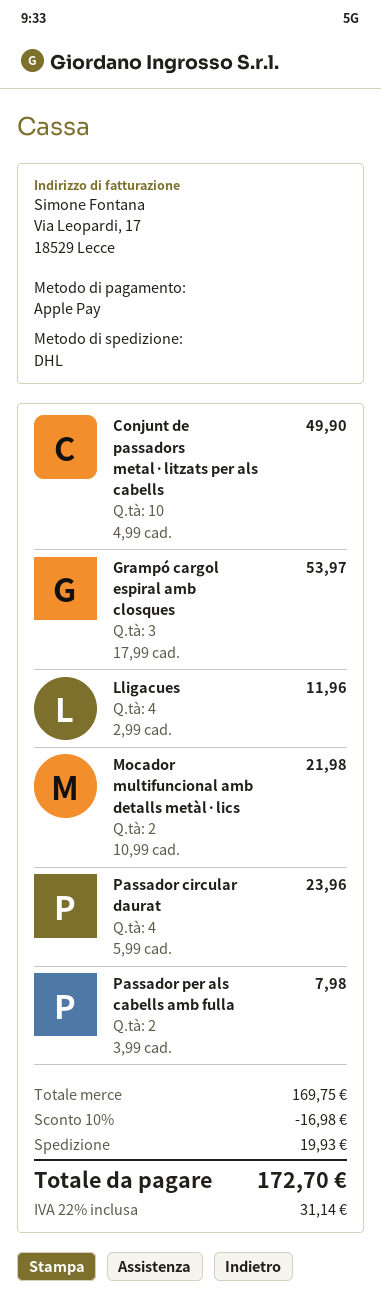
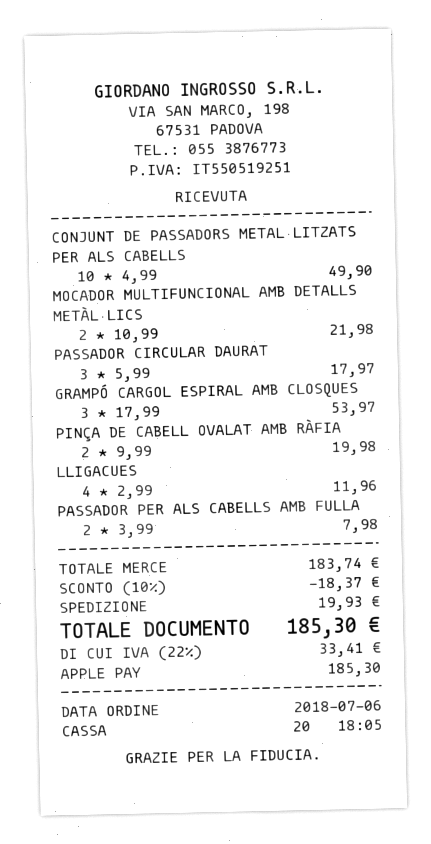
Passador circular daurat: 4 x 5.99 = 23.96 -> 3 x 5.99 = 17.97
PINÇA DE CABELL OVALAT AMB RÀFIA: none -> 2 x 9.99 = 19.98
subtotal: 169.75 -> 183.74
discount: 10% = 16.98 -> 10% = 18.37
tax: 22% = 31.14 -> 22% = 33.41
total: 172.70 -> 185.30

